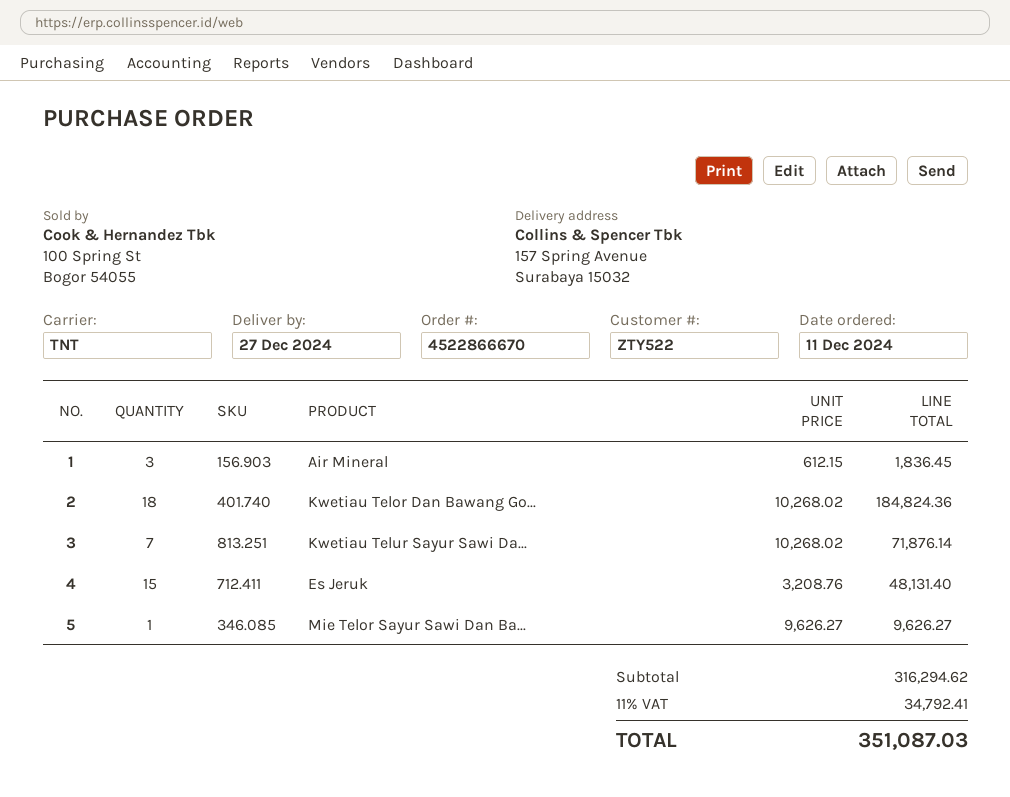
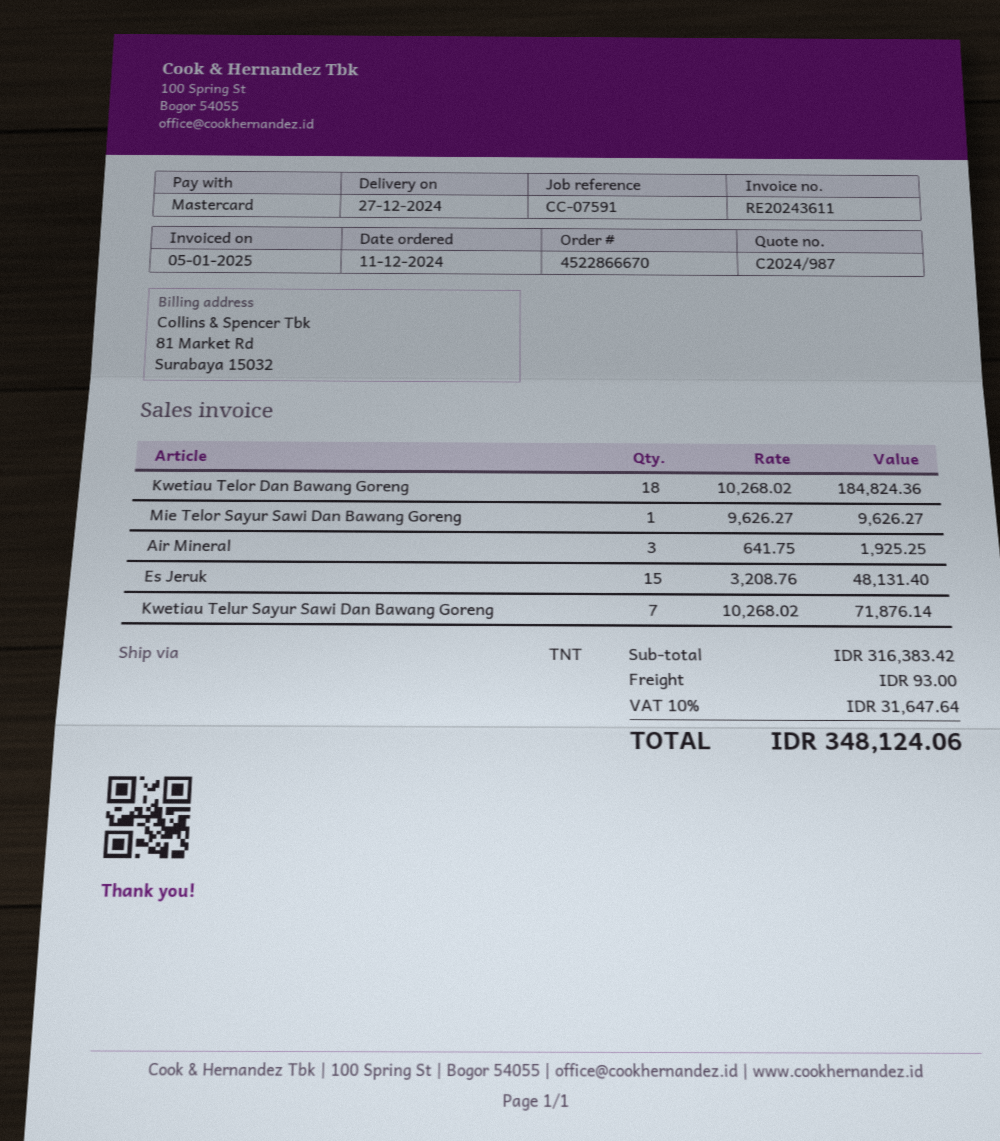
Air Mineral: 3 x 612.15 = 1836.45 -> 3 x 641.75 = 1925.25
subtotal: 316294.62 -> 316383.42
shipping: none -> 93.00
tax: 11% = 34792.41 -> 10% = 31647.64
total: 351087.03 -> 348124.06

